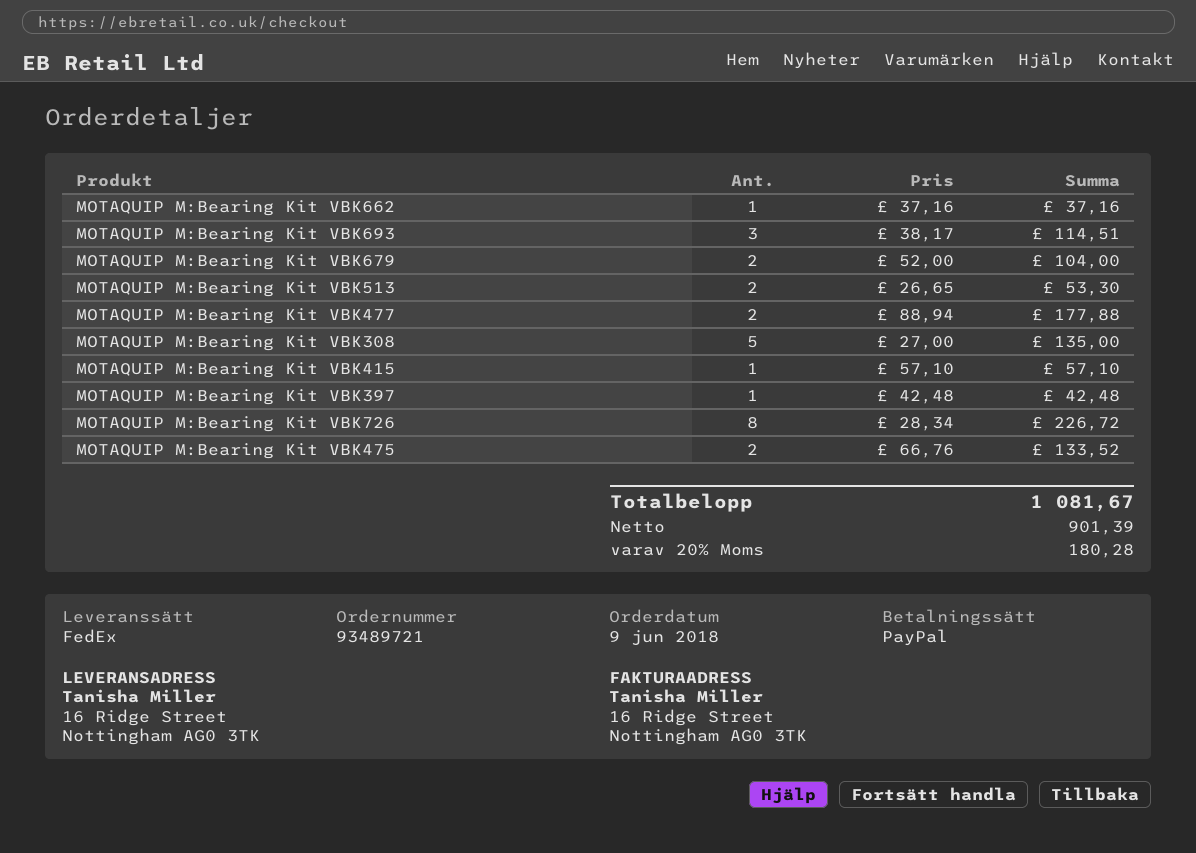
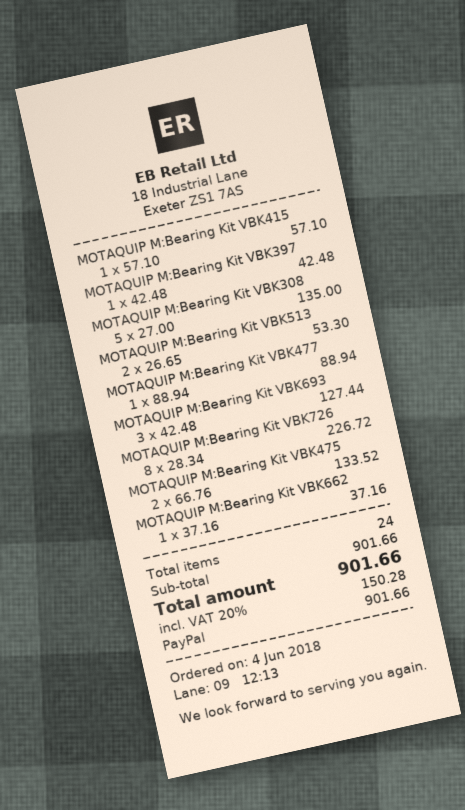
order date: 2018-06-09 -> 2018-06-04
MOTAQUIP M:Bearing Kit VBK693: 3 x 38.17 = 114.51 -> 3 x 42.48 = 127.44
MOTAQUIP M:Bearing Kit VBK679: 2 x 52.00 = 104.00 -> none
MOTAQUIP M:Bearing Kit VBK477: 2 x 88.94 = 177.88 -> 1 x 88.94 = 88.94
tax: 20% = 180.28 -> 20% = 150.28
total: 1081.67 -> 901.66

